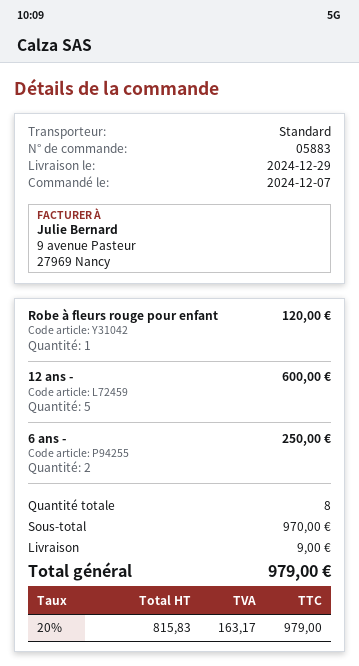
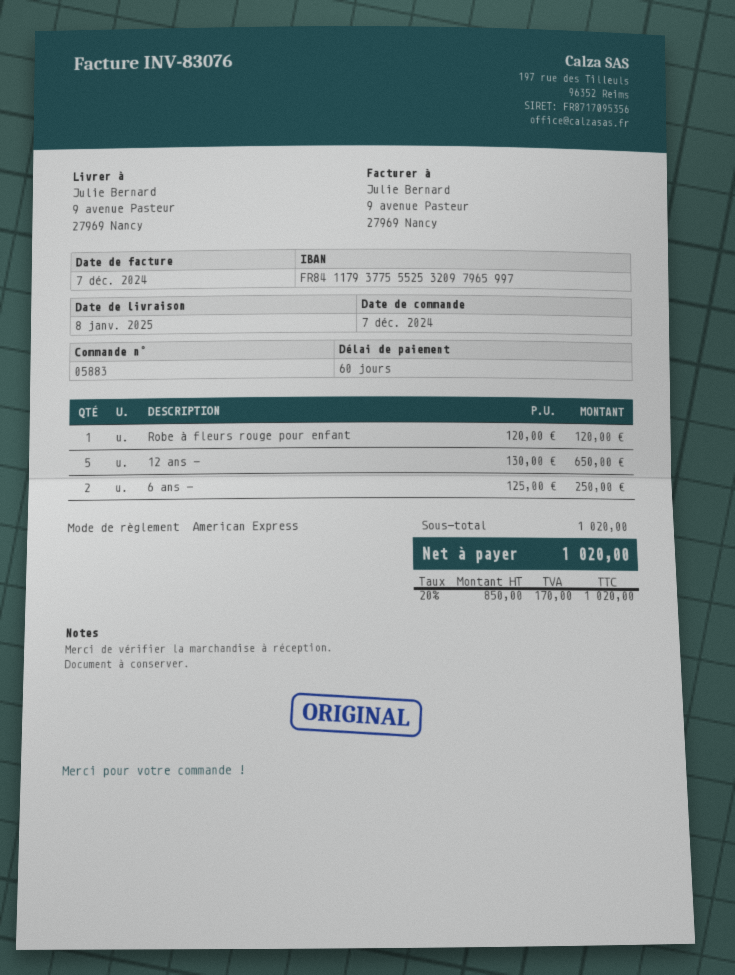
delivery date: 2024-12-29 -> 2025-01-08
12 ans -: 5 for 600.00 -> 5 for 650.00
subtotal: 970.00 -> 1020.00
shipping: 9.00 -> none
net: 815.83 -> 850.00
tax: 20% = 163.17 -> 20% = 170.00
total: 979.00 -> 1020.00

